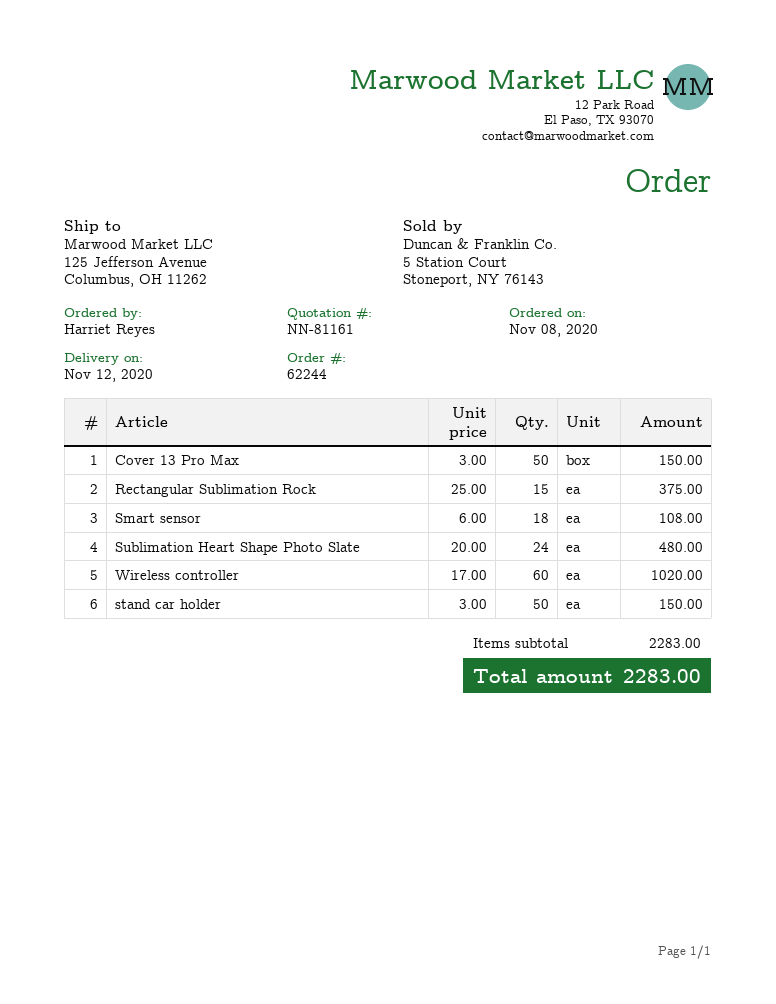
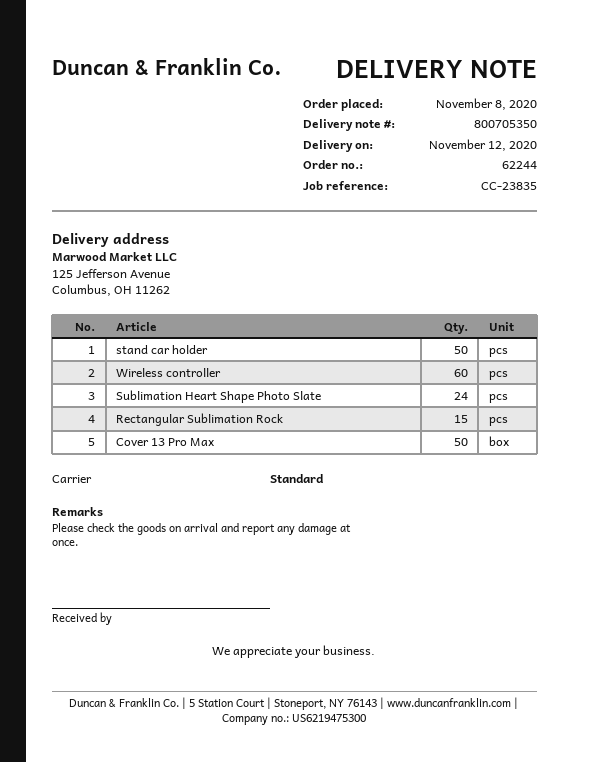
Smart sensor: 18 -> none

